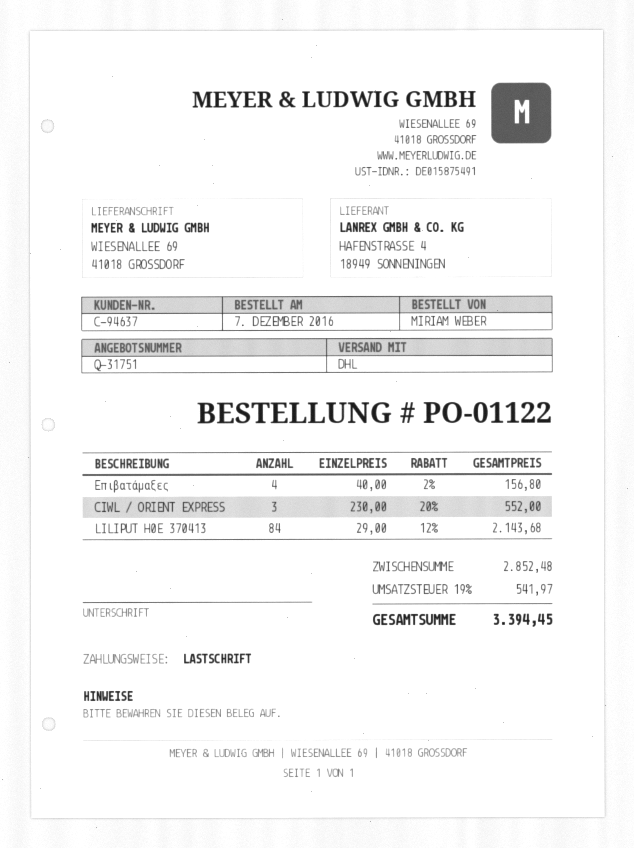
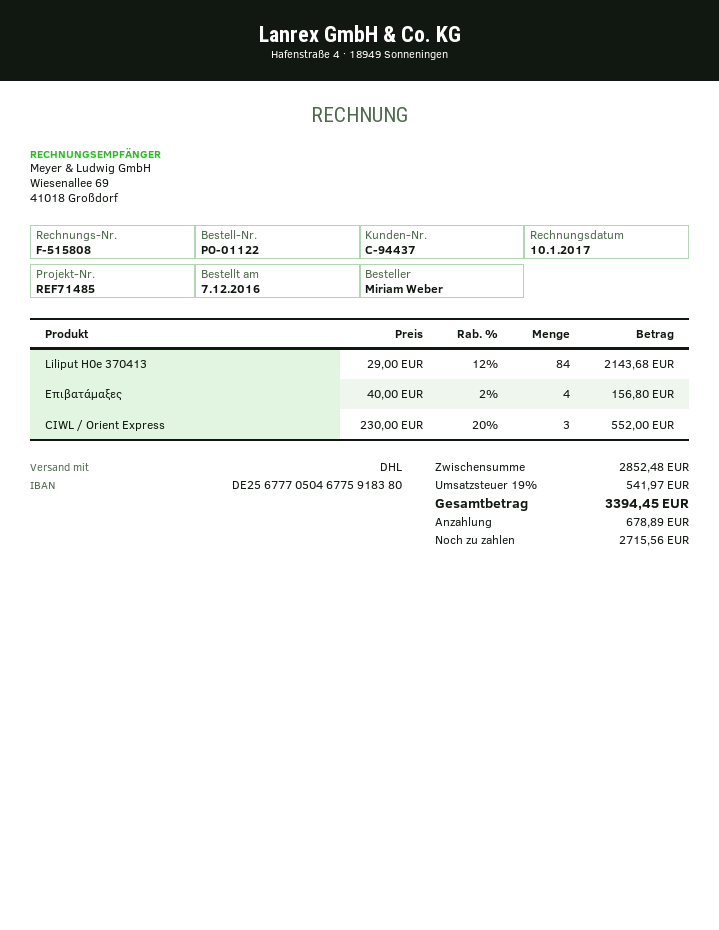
customer number: C-94637 -> C-94437

